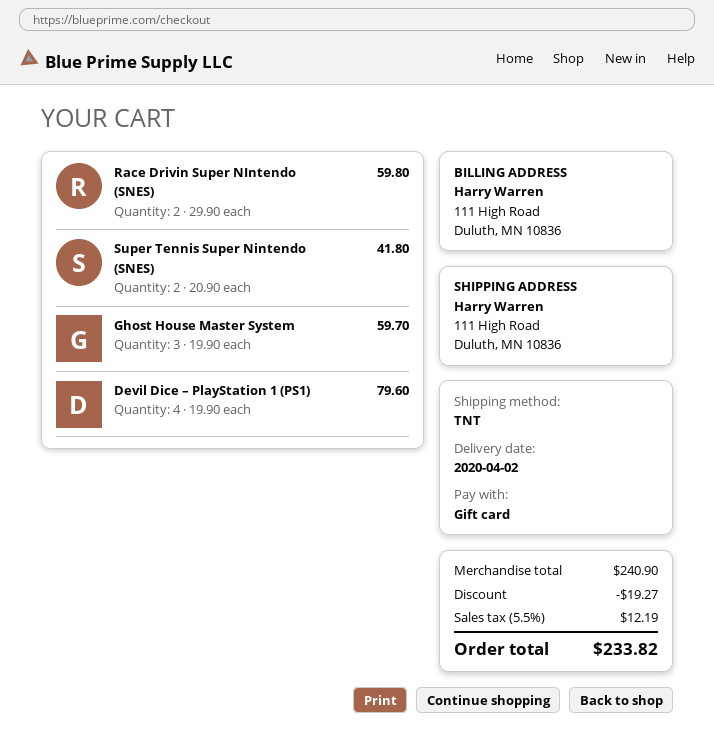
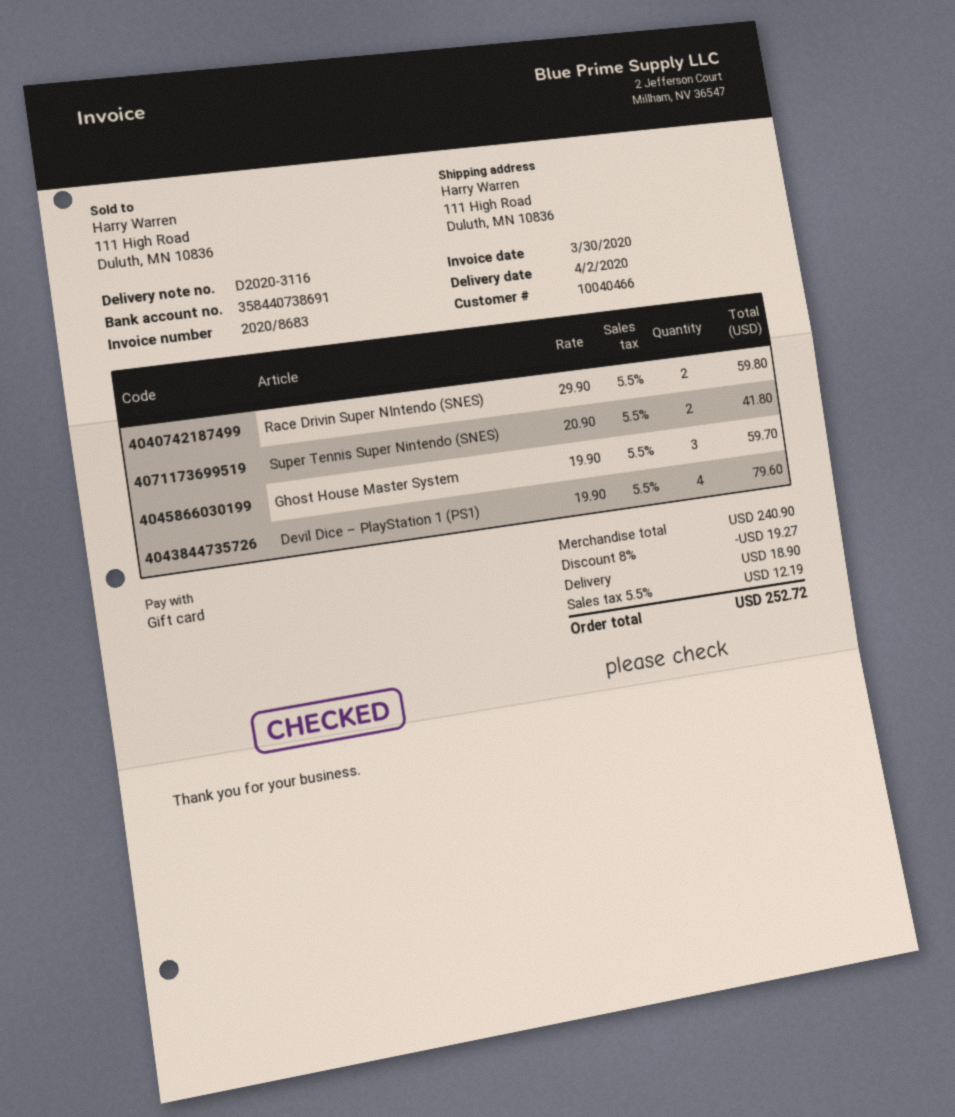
shipping: none -> 18.90
total: 233.82 -> 252.72

